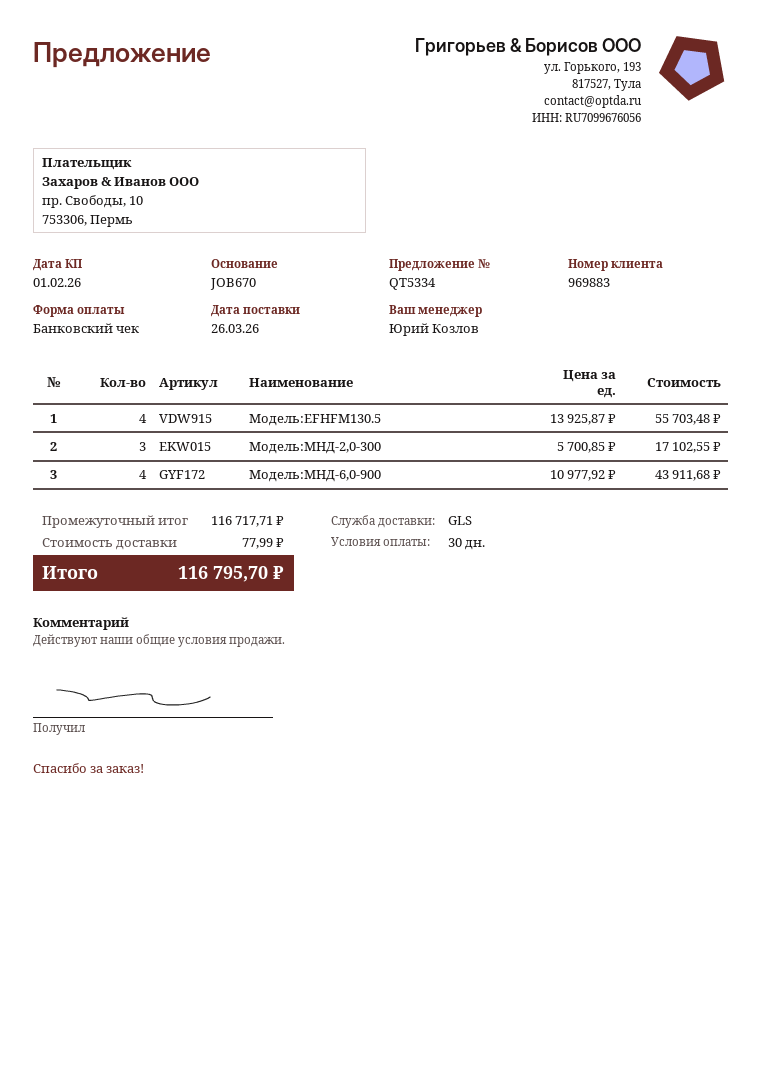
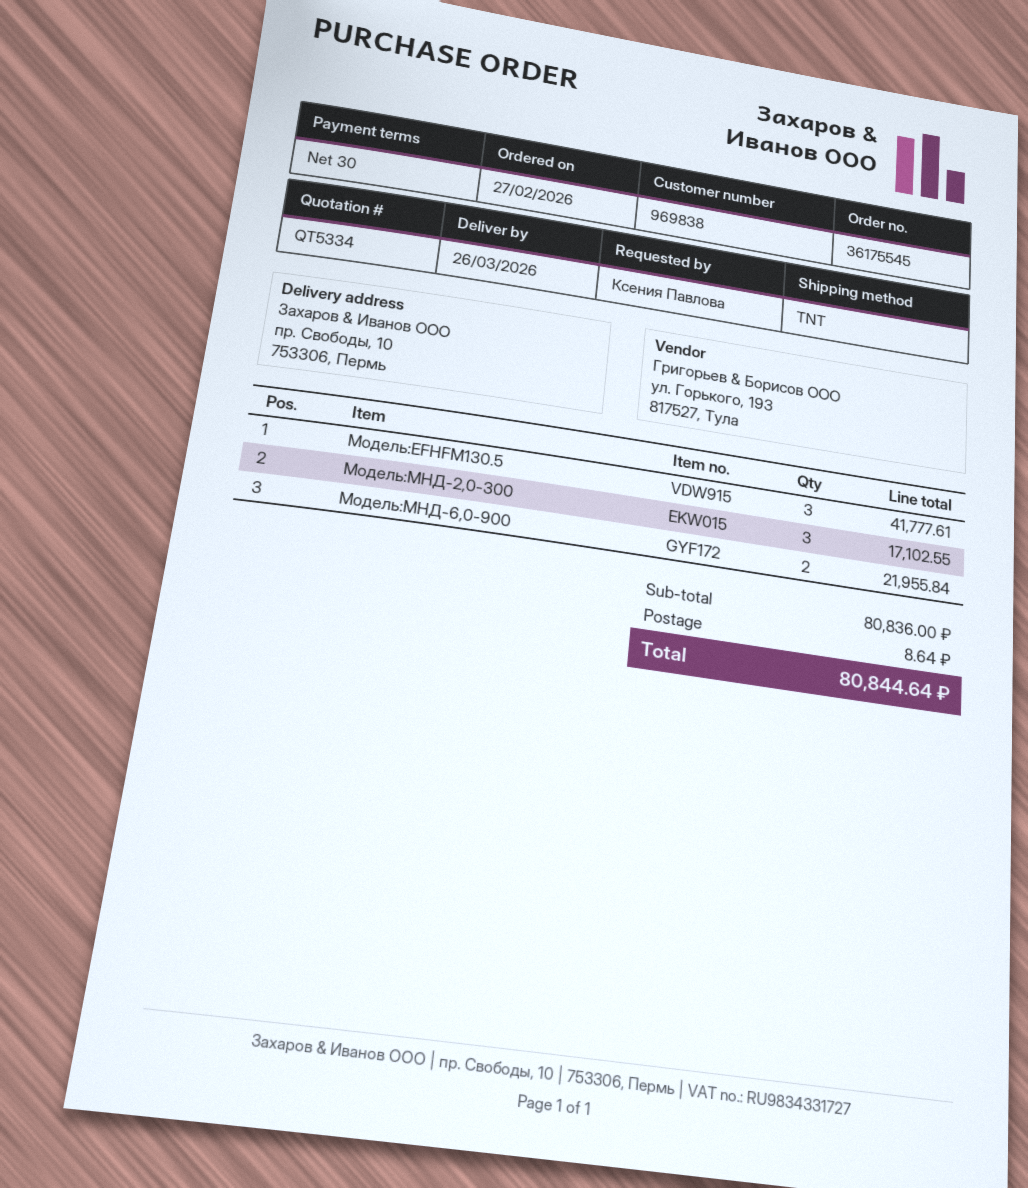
customer number: 969883 -> 969838
shipping method: GLS -> TNT
Модель:EFHFM130.5: 4 for 55703.48 -> 3 for 41777.61
Модель:МНД-6,0-900: 4 for 43911.68 -> 2 for 21955.84
subtotal: 116717.71 -> 80836.00
shipping: 77.99 -> 8.64
total: 116795.70 -> 80844.64

